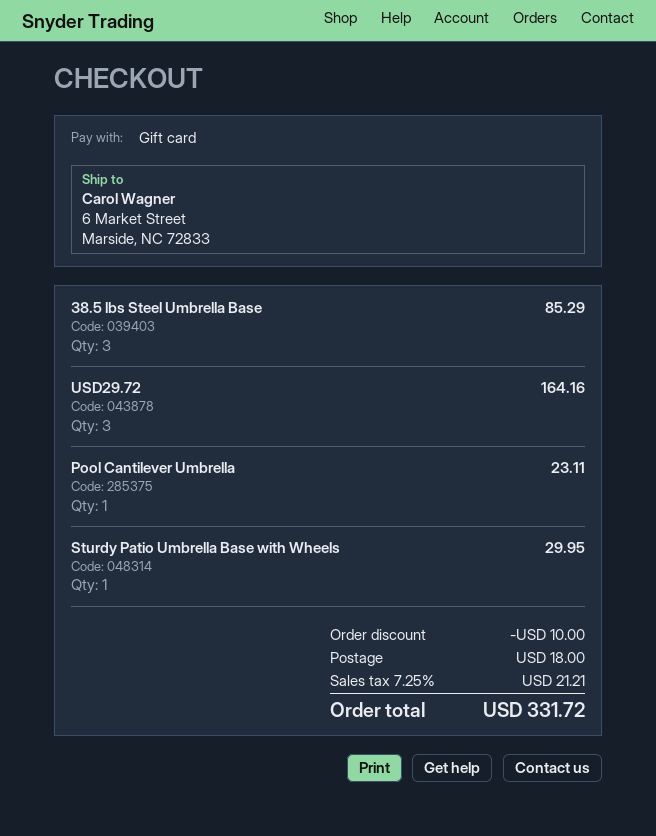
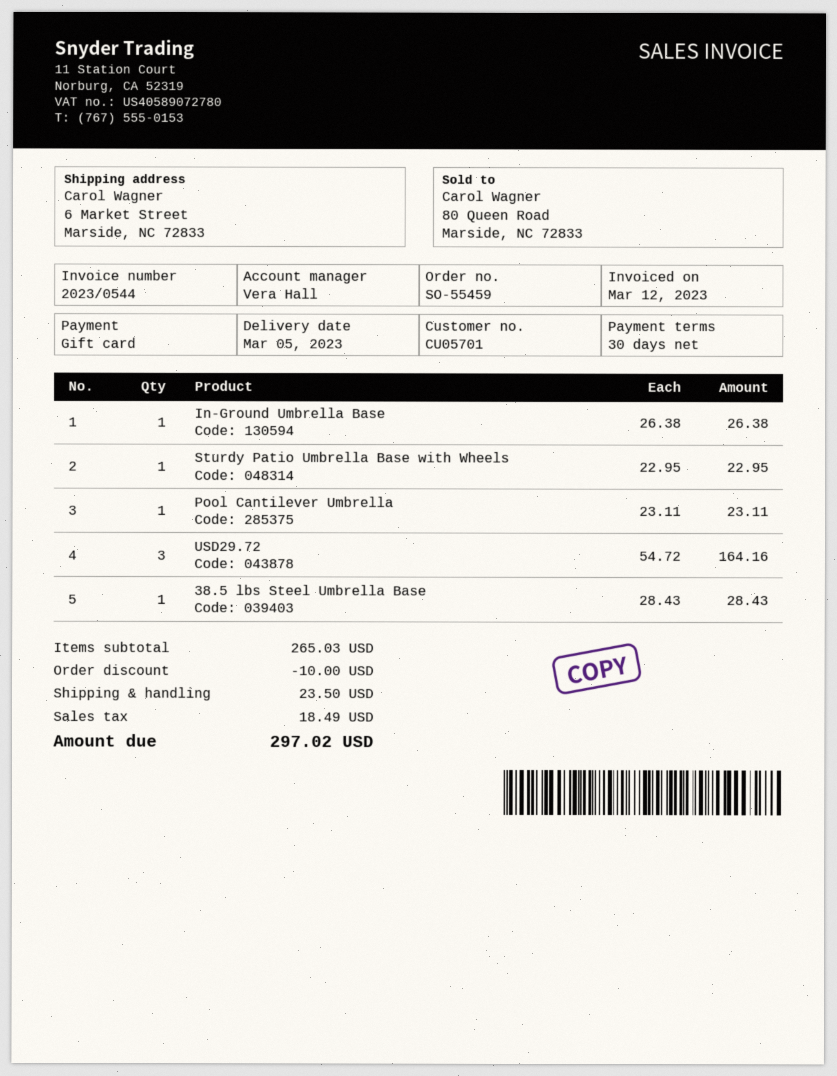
38.5 lbs Steel Umbrella Base: 3 for 85.29 -> 1 for 28.43
Sturdy Patio Umbrella Base with Wheels: 1 for 29.95 -> 1 for 22.95
In-Ground Umbrella Base: none -> 1 for 26.38
shipping: 18.00 -> 23.50
tax: 21.21 -> 18.49
total: 331.72 -> 297.02

